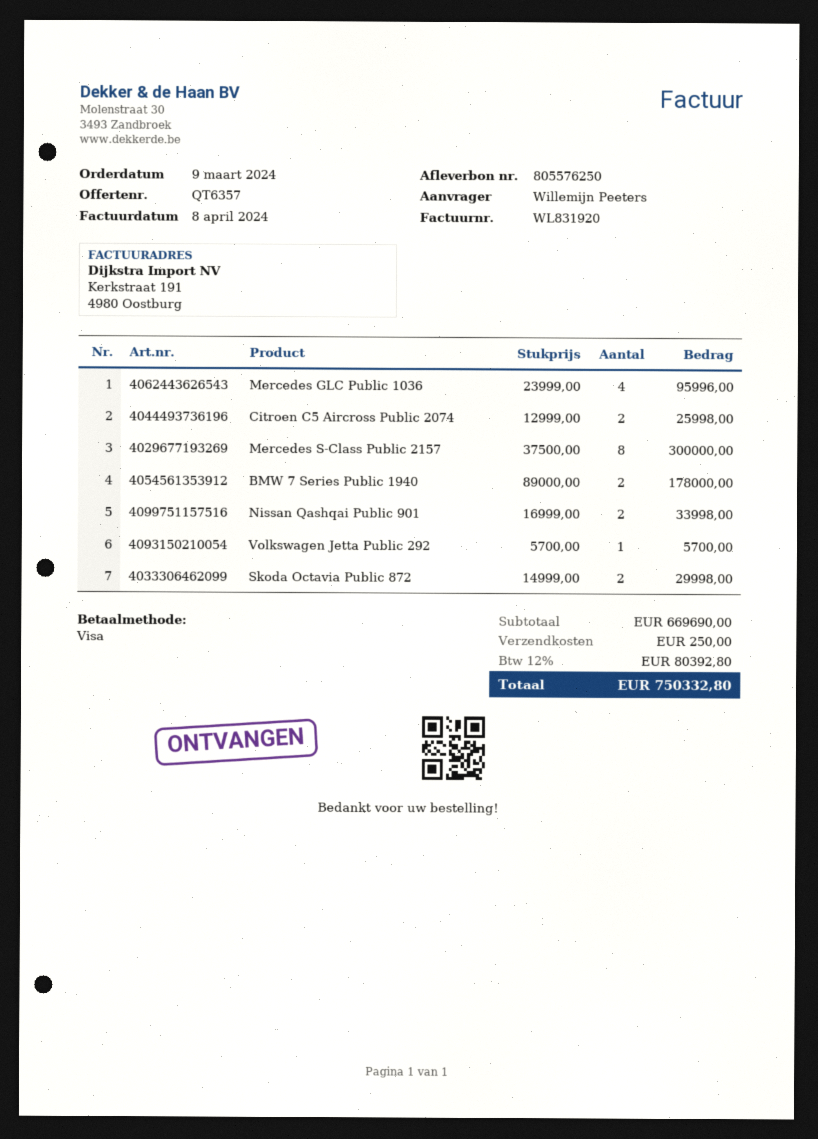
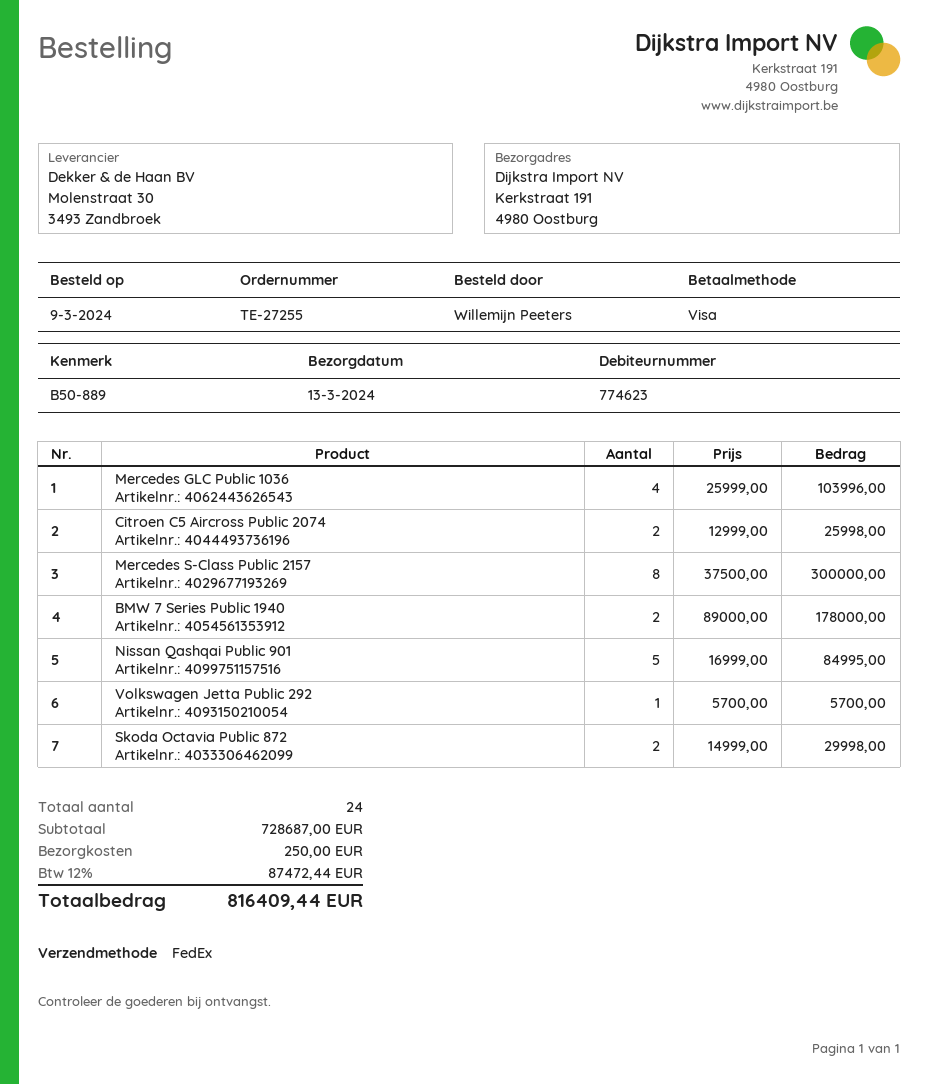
Mercedes GLC Public 1036: 4 x 23999.00 = 95996.00 -> 4 x 25999.00 = 103996.00
Nissan Qashqai Public 901: 2 x 16999.00 = 33998.00 -> 5 x 16999.00 = 84995.00
subtotal: 669690.00 -> 728687.00
tax: 12% = 80392.80 -> 12% = 87472.44
total: 750332.80 -> 816409.44

